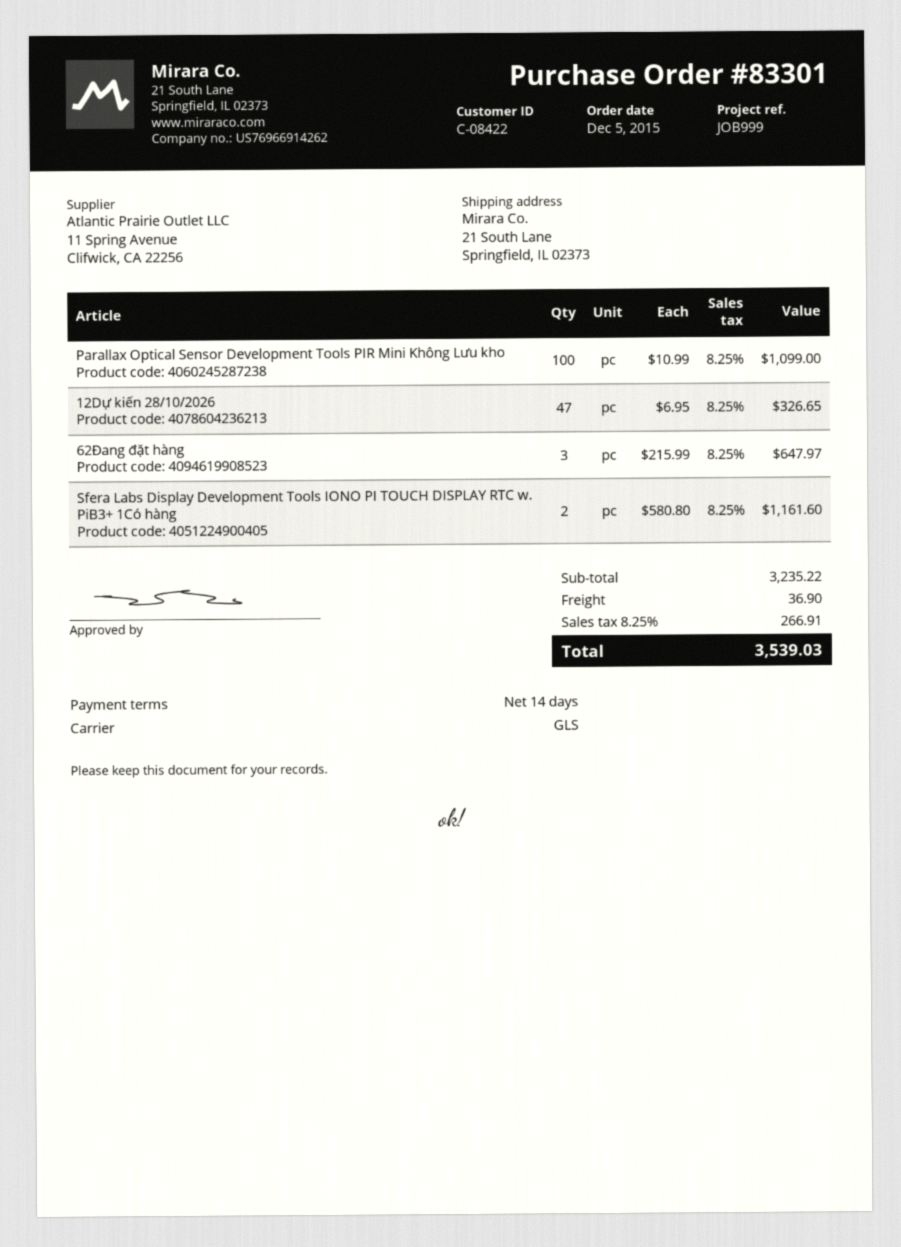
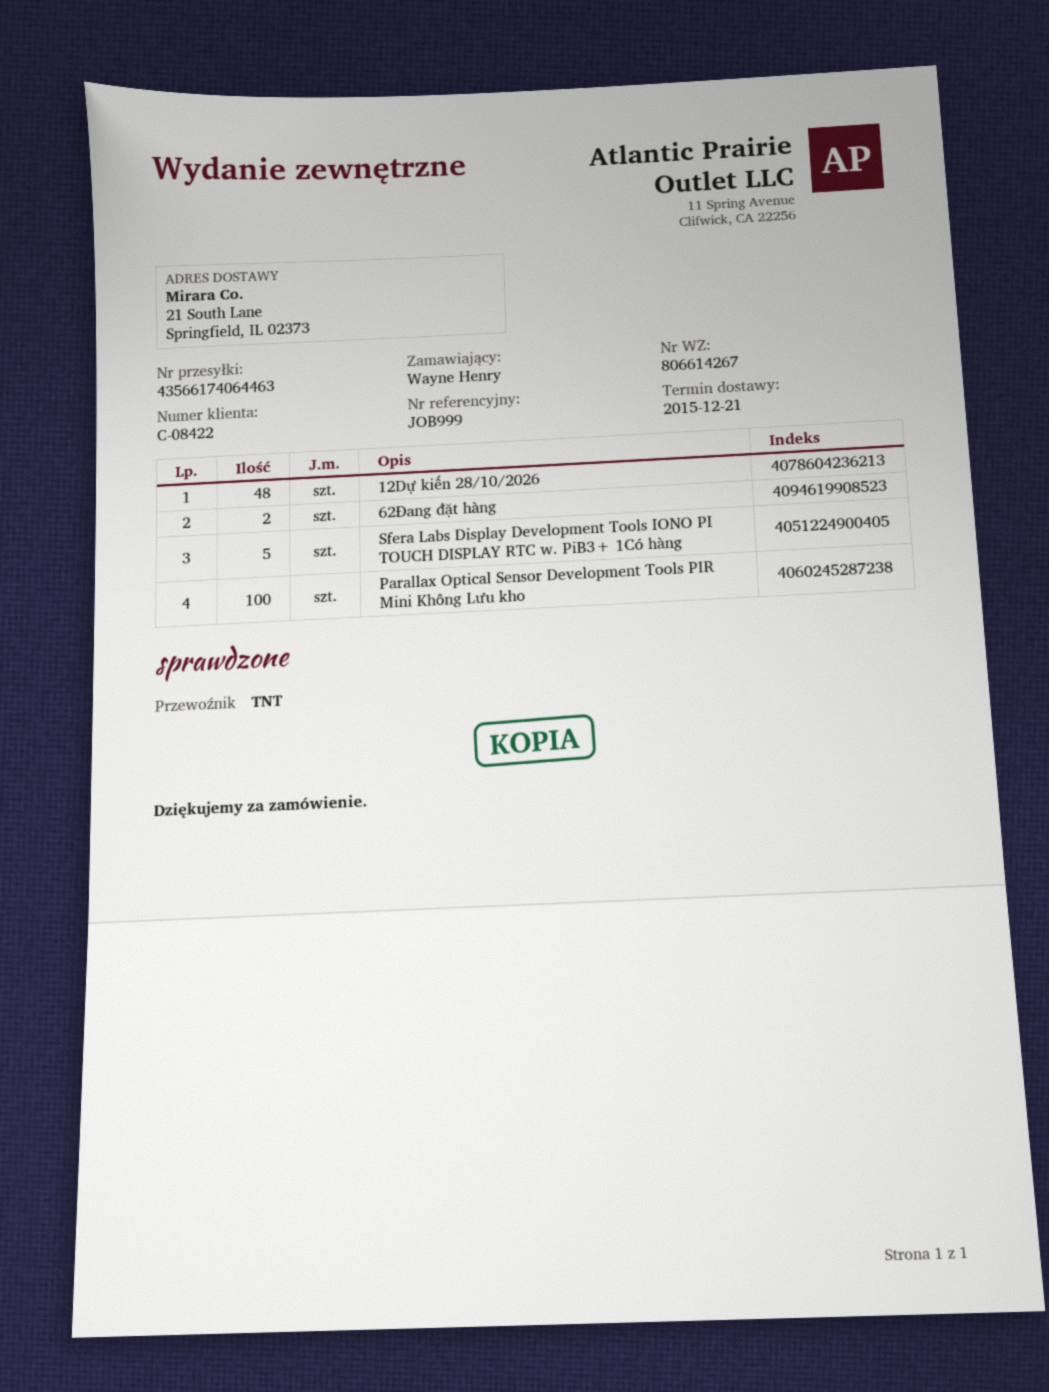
shipping method: GLS -> TNT
12Dự kiến 28/10/2026: 47 -> 48
62Đang đặt hàng: 3 -> 2
Sfera Labs Display Development Tools IONO PI TOUCH DISPLAY RTC w. PiB3+ 1Có hàng: 2 -> 5

